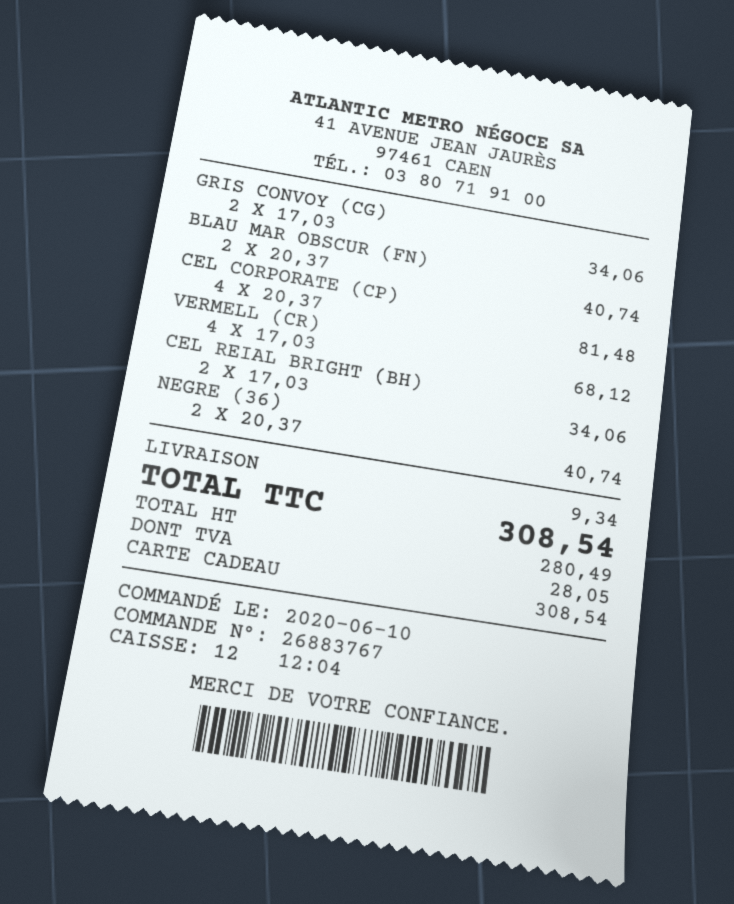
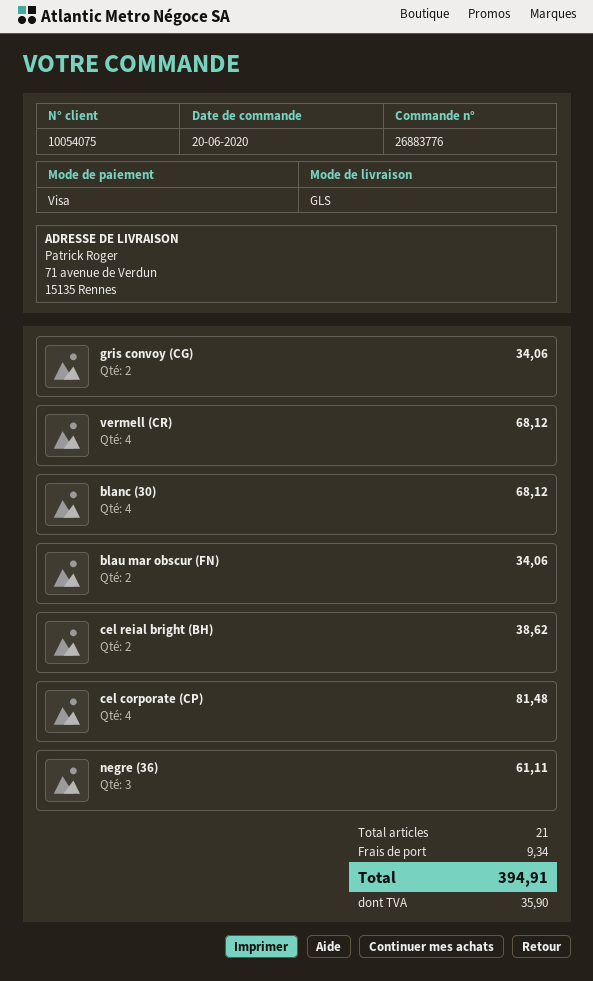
order number: 26883767 -> 26883776
order date: 2020-06-10 -> 2020-06-20
payment method: gift card -> Visa
BLAU MAR OBSCUR (FN): 2 for 40.74 -> 2 for 34.06
CEL REIAL BRIGHT (BH): 2 for 34.06 -> 2 for 38.62
NEGRE (36): 2 for 40.74 -> 3 for 61.11
blanc (30): none -> 4 for 68.12
tax: 28.05 -> 35.90
total: 308.54 -> 394.91

